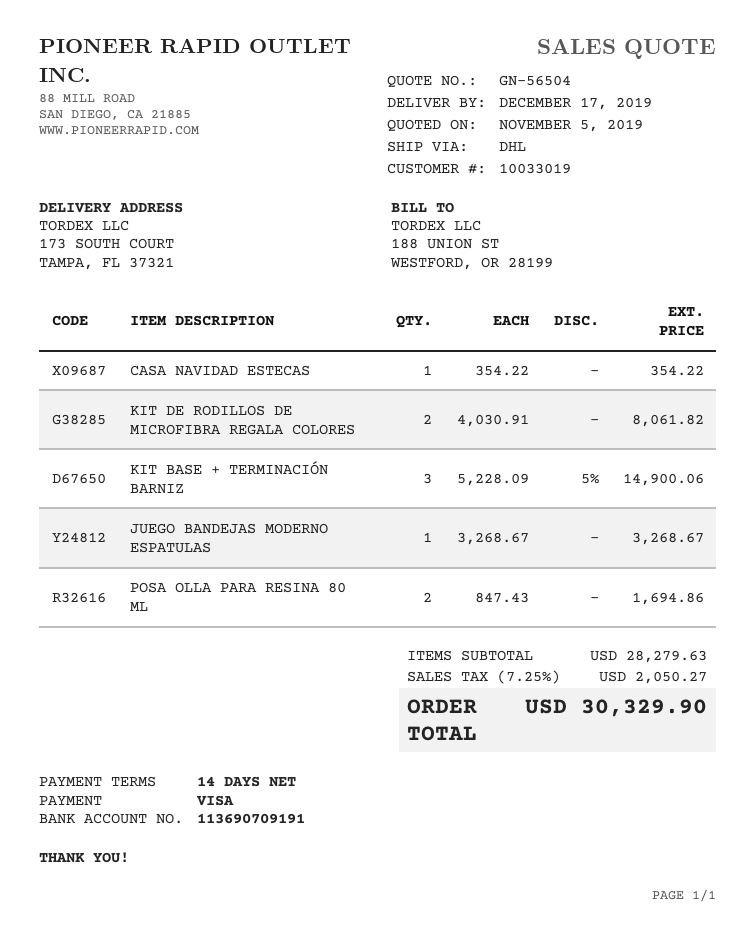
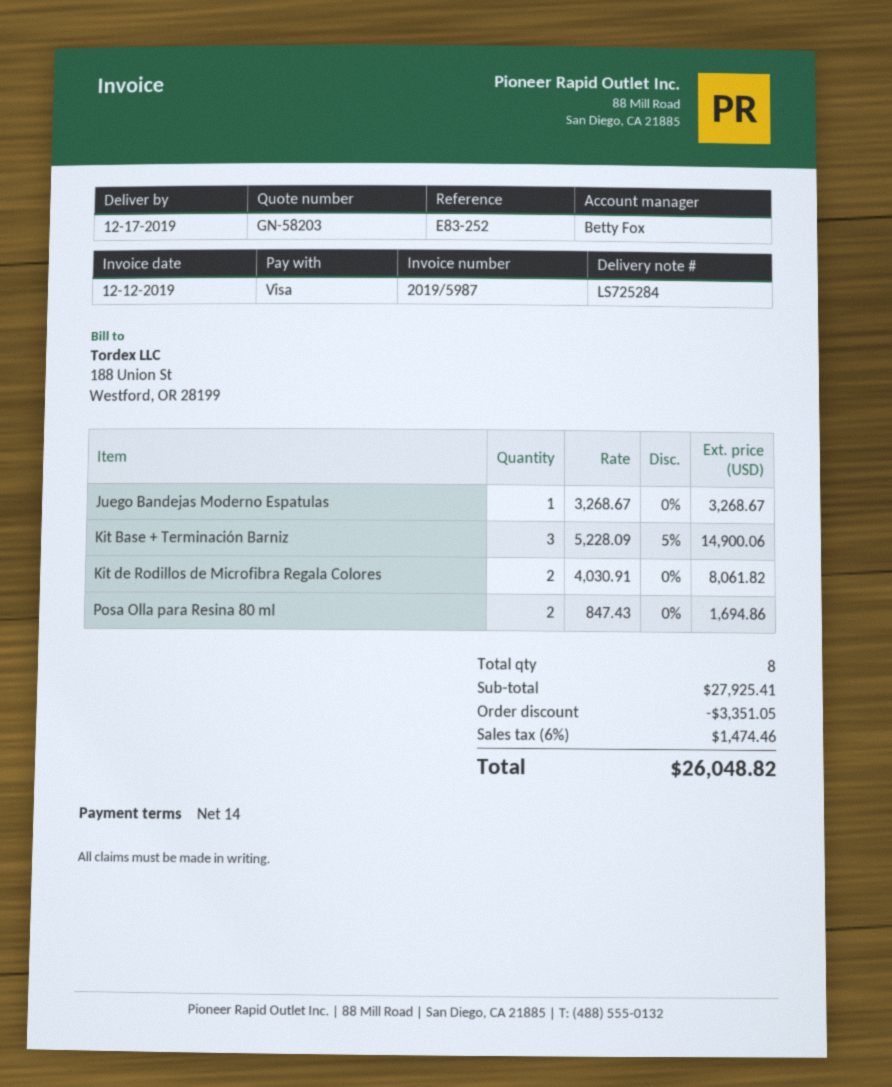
quote number: GN-56504 -> GN-58203
CASA NAVIDAD ESTECAS: 1 x 354.22 = 354.22 -> none
subtotal: 28279.63 -> 27925.41
discount: none -> 3351.05
tax: 7.25% = 2050.27 -> 6% = 1474.46
total: 30329.90 -> 26048.82

